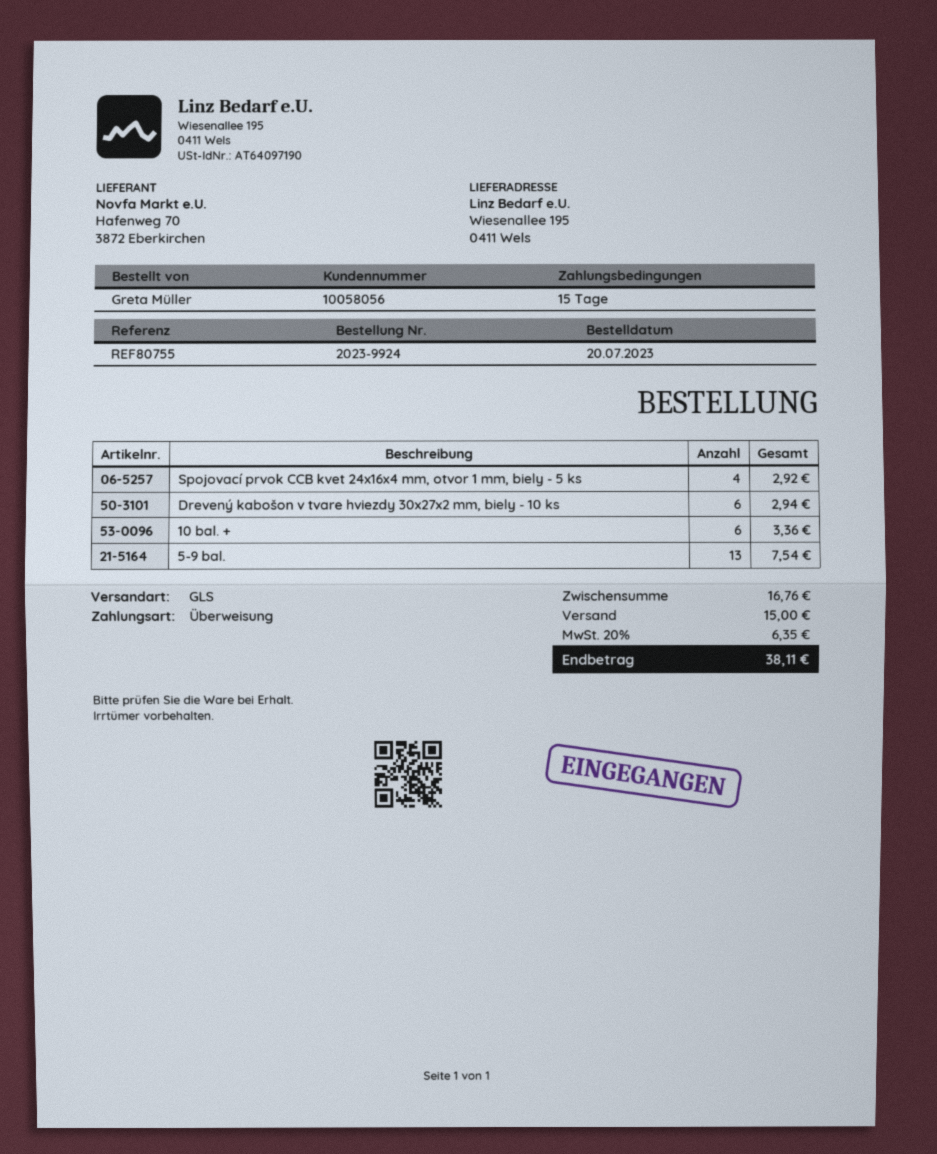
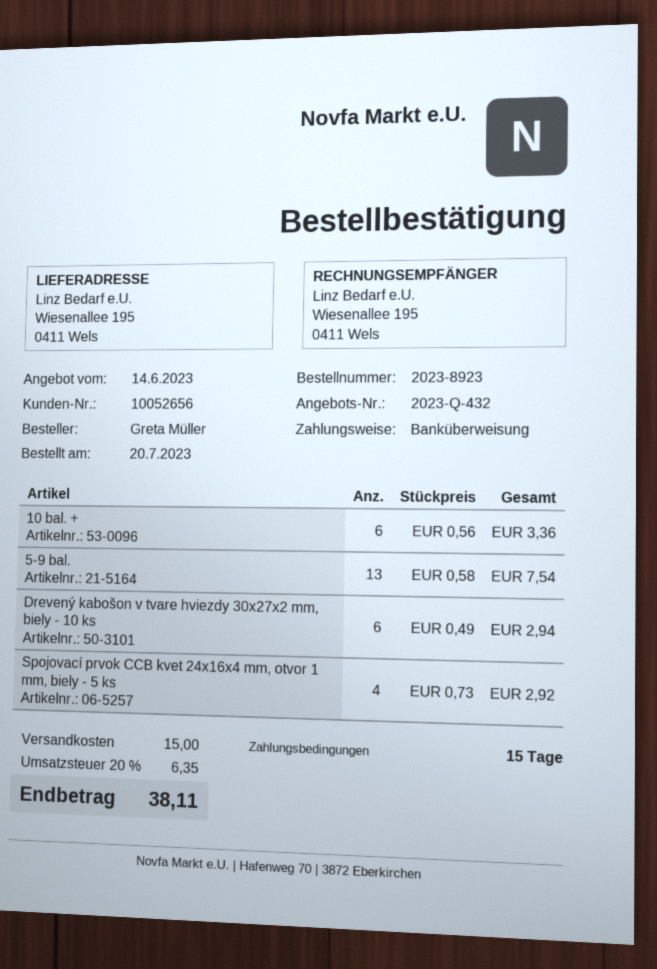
order number: 2023-9924 -> 2023-8923
customer number: 10058056 -> 10052656

